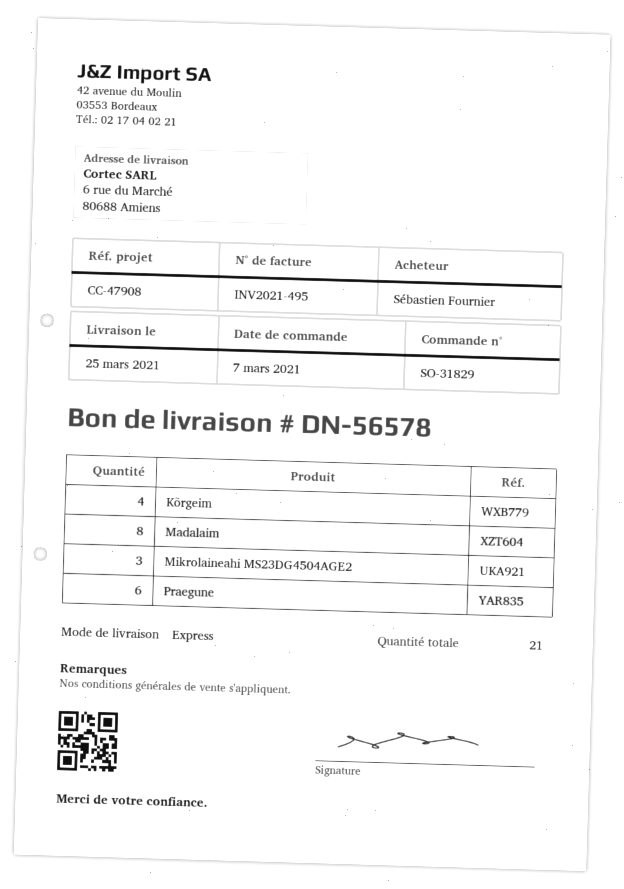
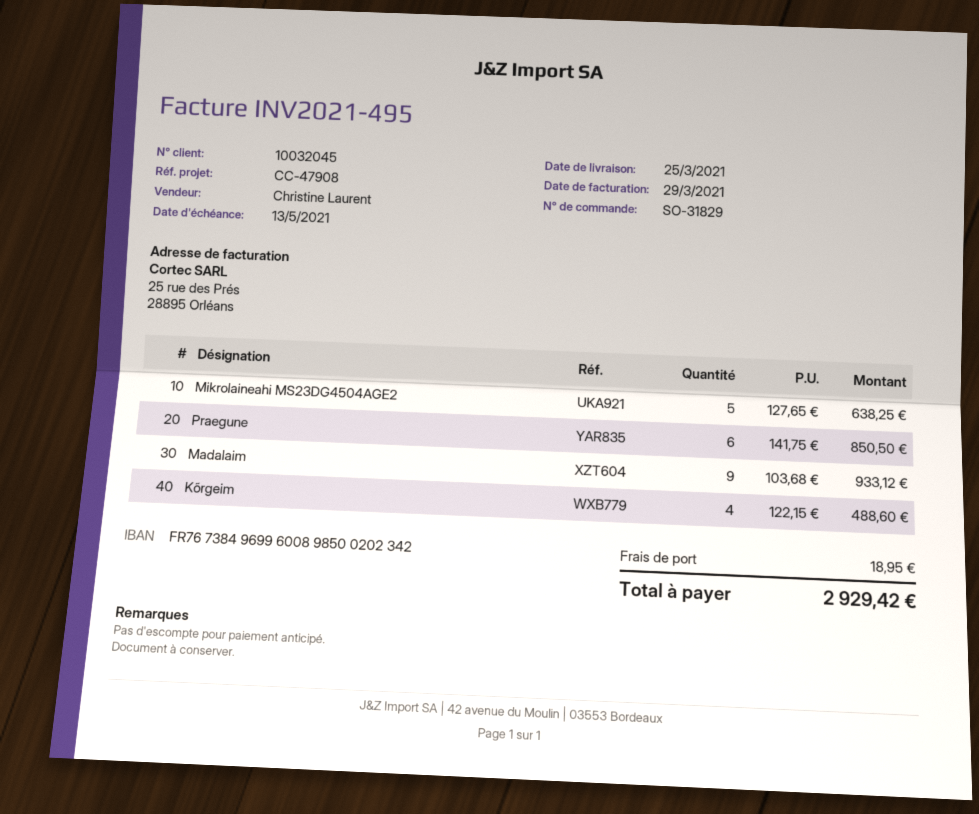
Madalaim: 8 -> 9
Mikrolaineahi MS23DG4504AGE2: 3 -> 5

